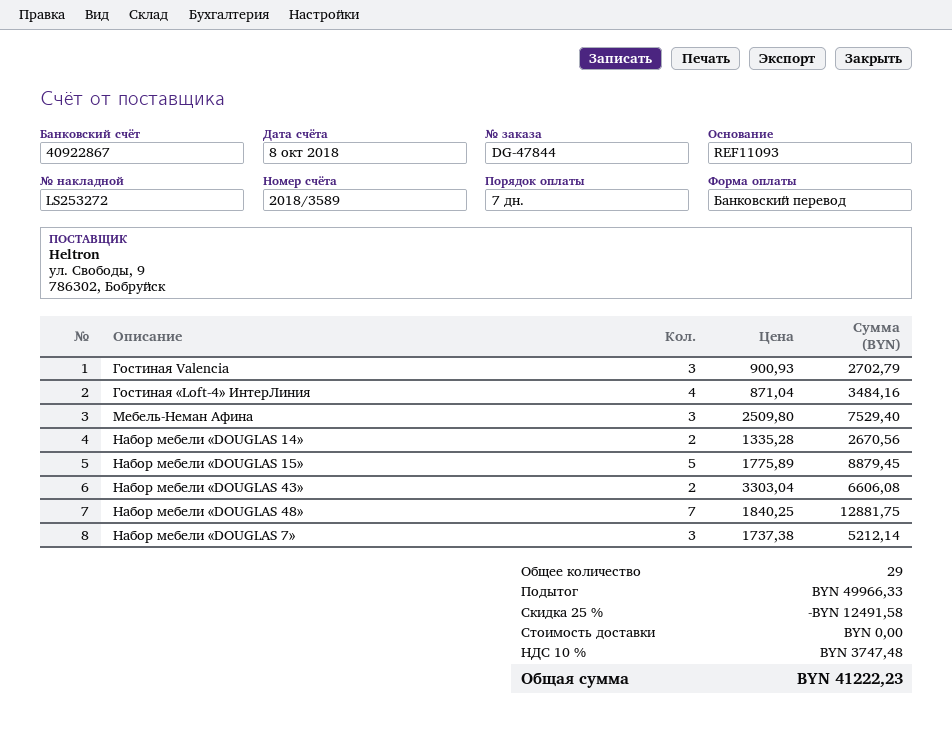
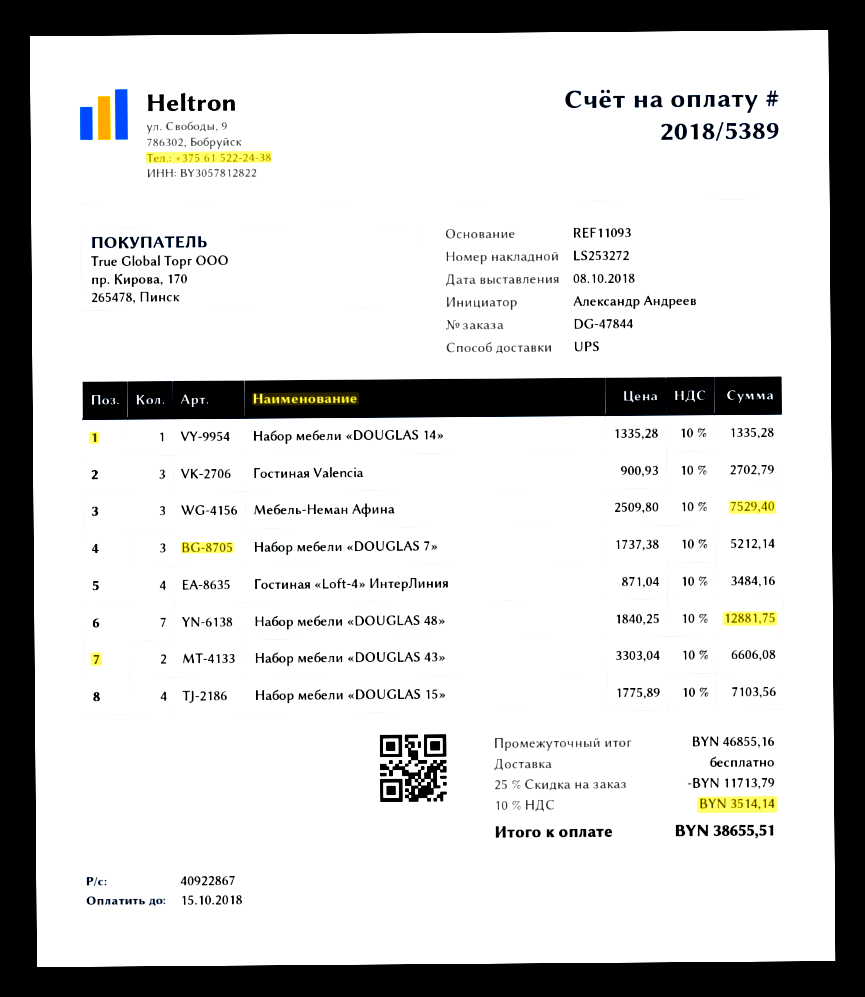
invoice number: 2018/3589 -> 2018/5389
Набор мебели «DOUGLAS 14»: 2 x 1335.28 = 2670.56 -> 1 x 1335.28 = 1335.28
Набор мебели «DOUGLAS 15»: 5 x 1775.89 = 8879.45 -> 4 x 1775.89 = 7103.56
subtotal: 49966.33 -> 46855.16
discount: 25% = 12491.58 -> 25% = 11713.79
tax: 10% = 3747.48 -> 10% = 3514.14
total: 41222.23 -> 38655.51

